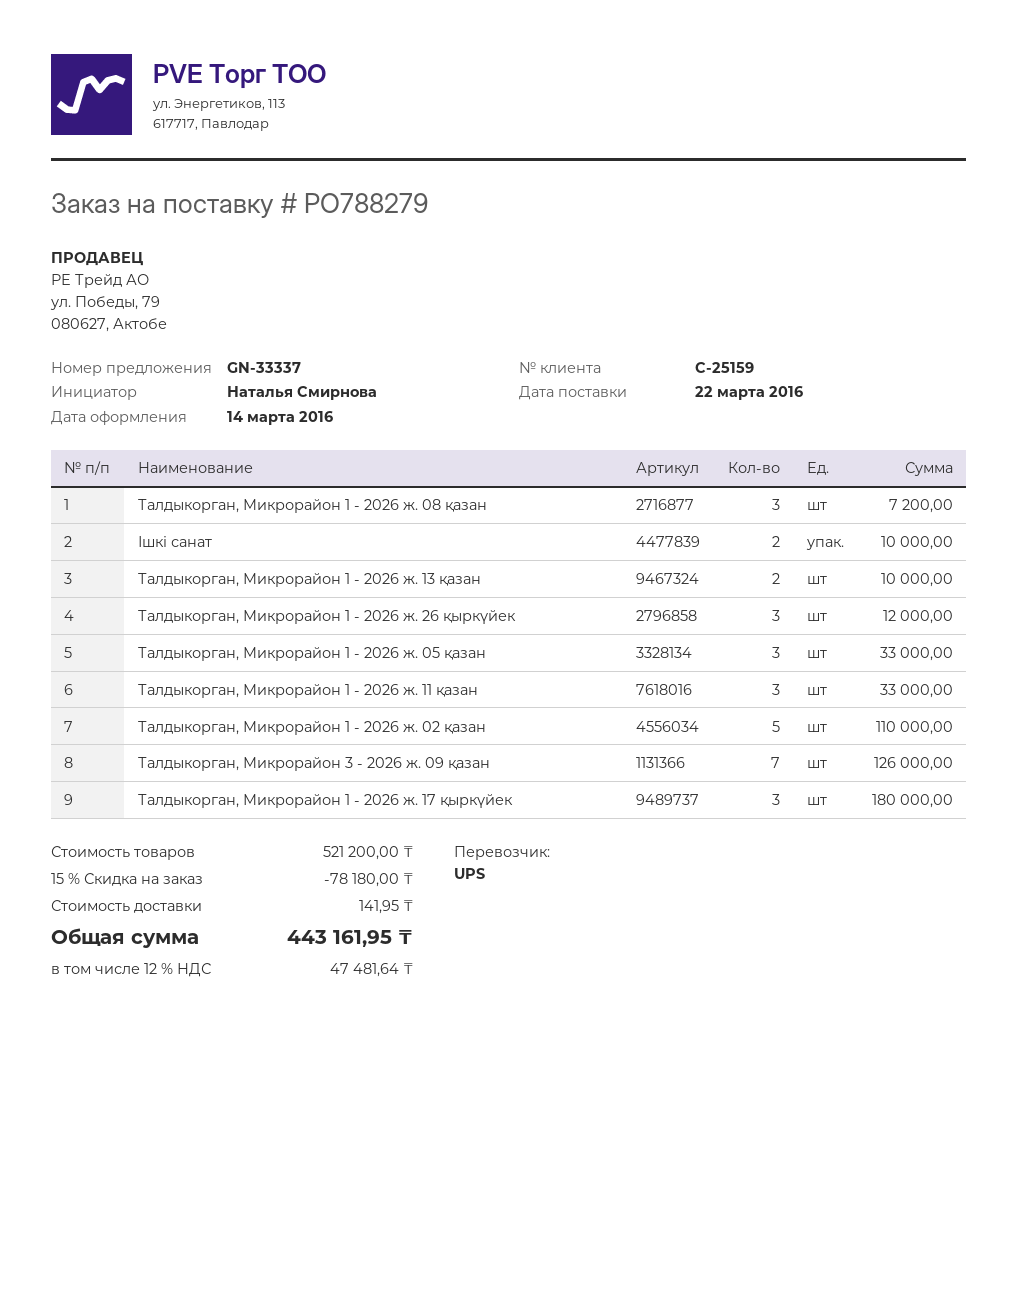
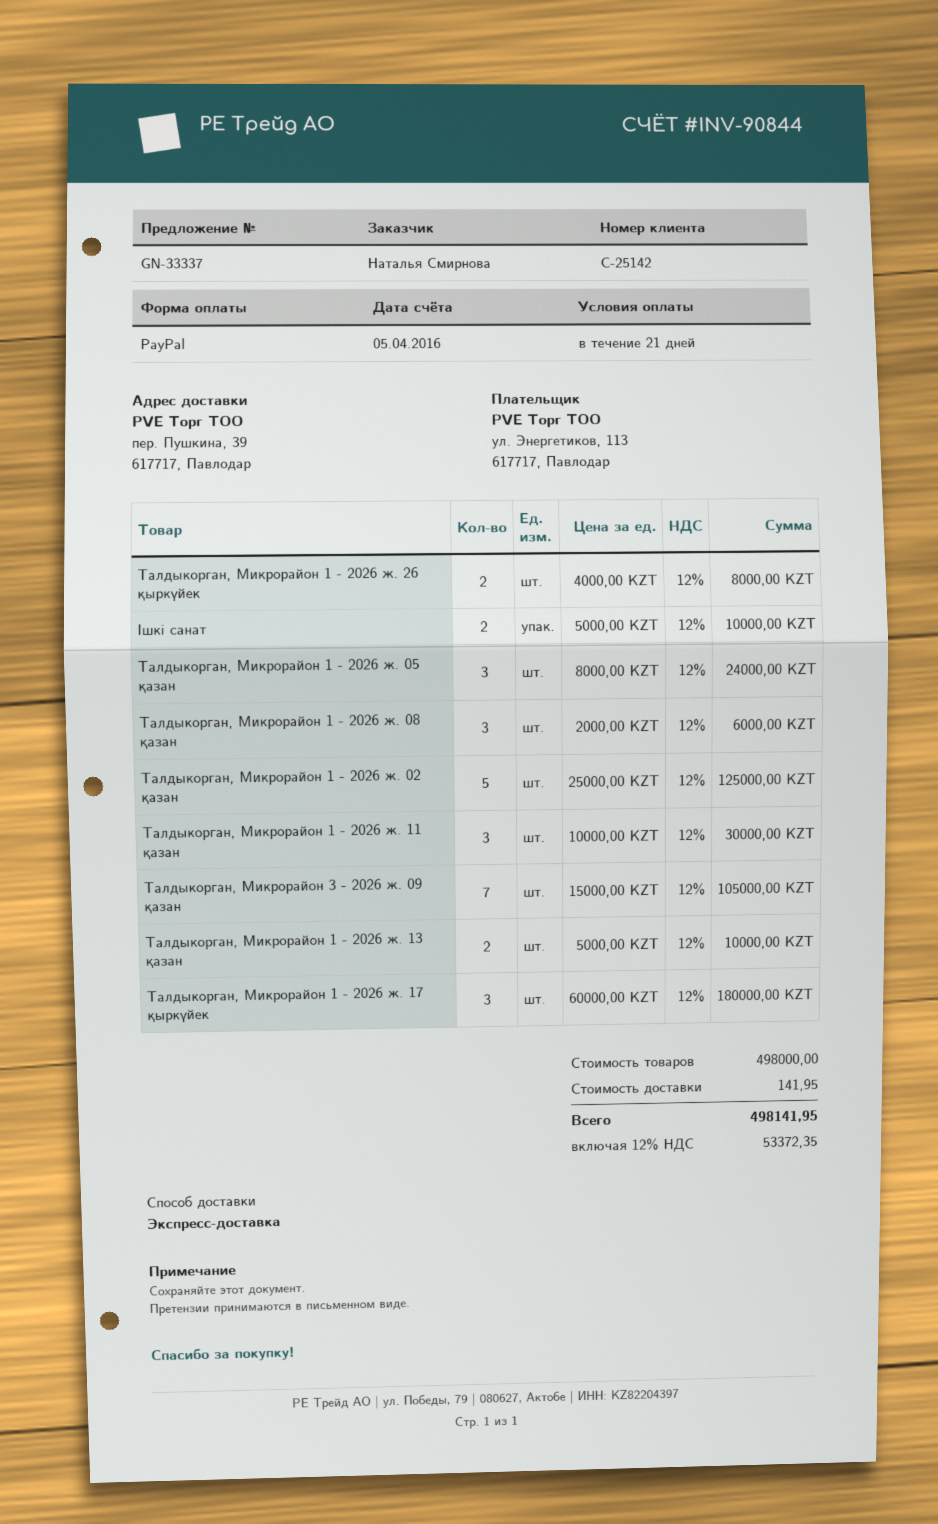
customer number: C-25159 -> C-25142
shipping method: UPS -> express
Талдыкорган, Микрорайон 1 - 2026 ж. 08 қазан: 3 for 7200.00 -> 3 for 6000.00
Талдыкорган, Микрорайон 1 - 2026 ж. 26 қыркүйек: 3 for 12000.00 -> 2 for 8000.00
Талдыкорган, Микрорайон 1 - 2026 ж. 05 қазан: 3 for 33000.00 -> 3 for 24000.00
Талдыкорган, Микрорайон 1 - 2026 ж. 11 қазан: 3 for 33000.00 -> 3 for 30000.00
Талдыкорган, Микрорайон 1 - 2026 ж. 02 қазан: 5 for 110000.00 -> 5 for 125000.00
Талдыкорган, Микрорайон 3 - 2026 ж. 09 қазан: 7 for 126000.00 -> 7 for 105000.00
subtotal: 521200.00 -> 498000.00
discount: 15% = 78180.00 -> none
tax: 12% = 47481.64 -> 12% = 53372.35
total: 443161.95 -> 498141.95

